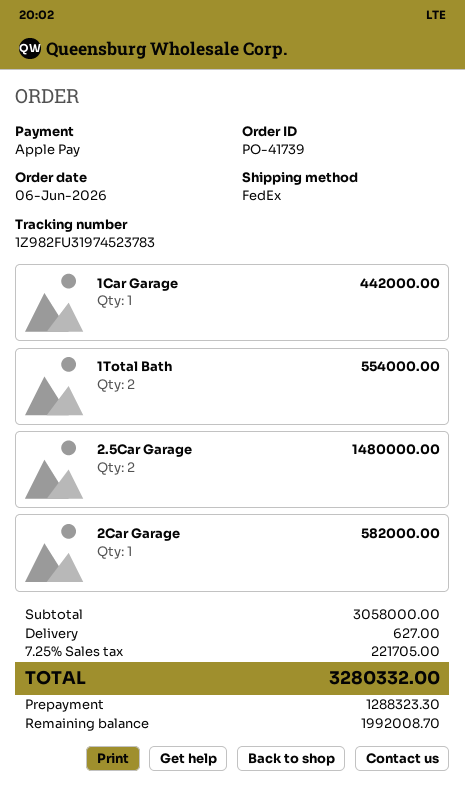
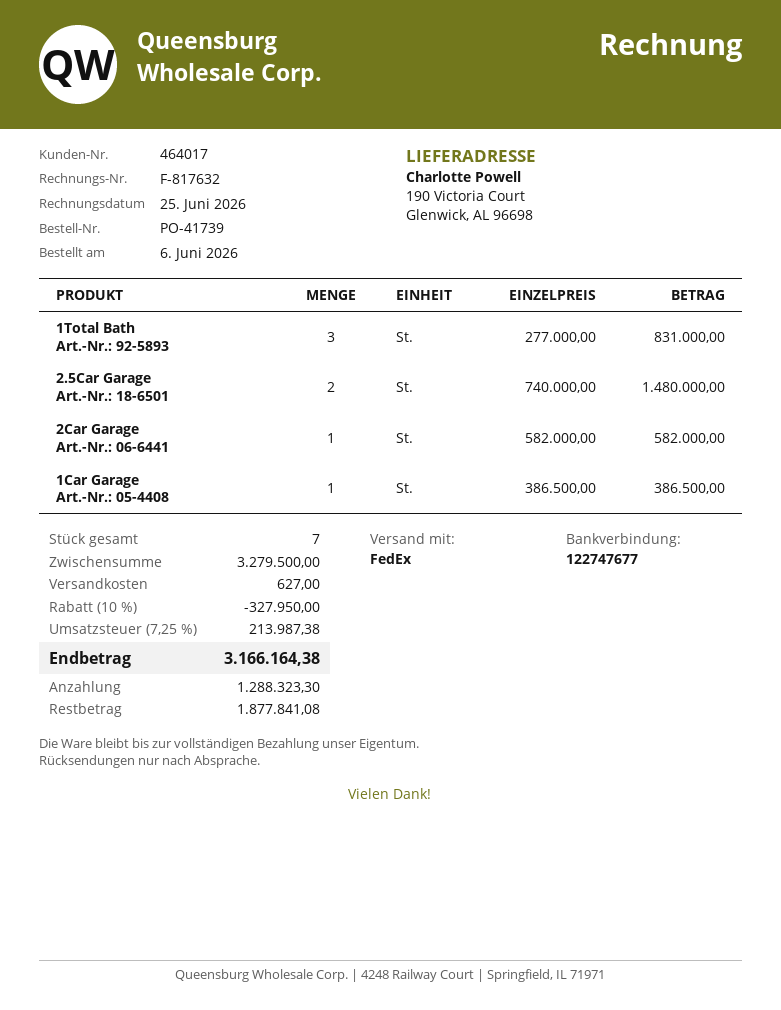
1Car Garage: 1 for 442000.00 -> 1 for 386500.00
1Total Bath: 2 for 554000.00 -> 3 for 831000.00
subtotal: 3058000.00 -> 3279500.00
discount: none -> 10% = 327950.00
tax: 7.25% = 221705.00 -> 7.25% = 213987.38
total: 3280332.00 -> 3166164.38
balance: 1992008.70 -> 1877841.08

